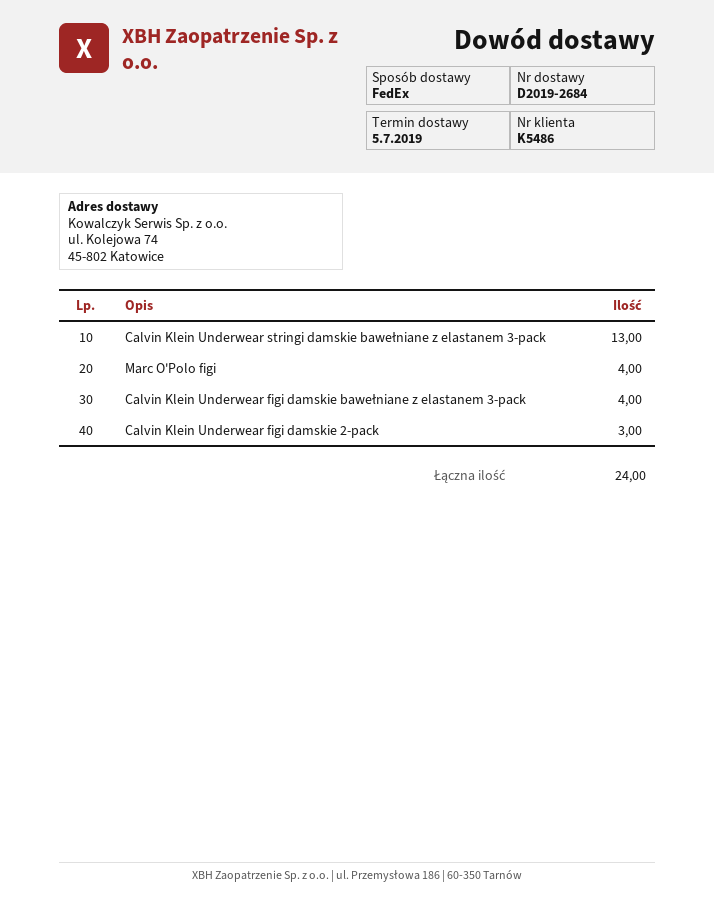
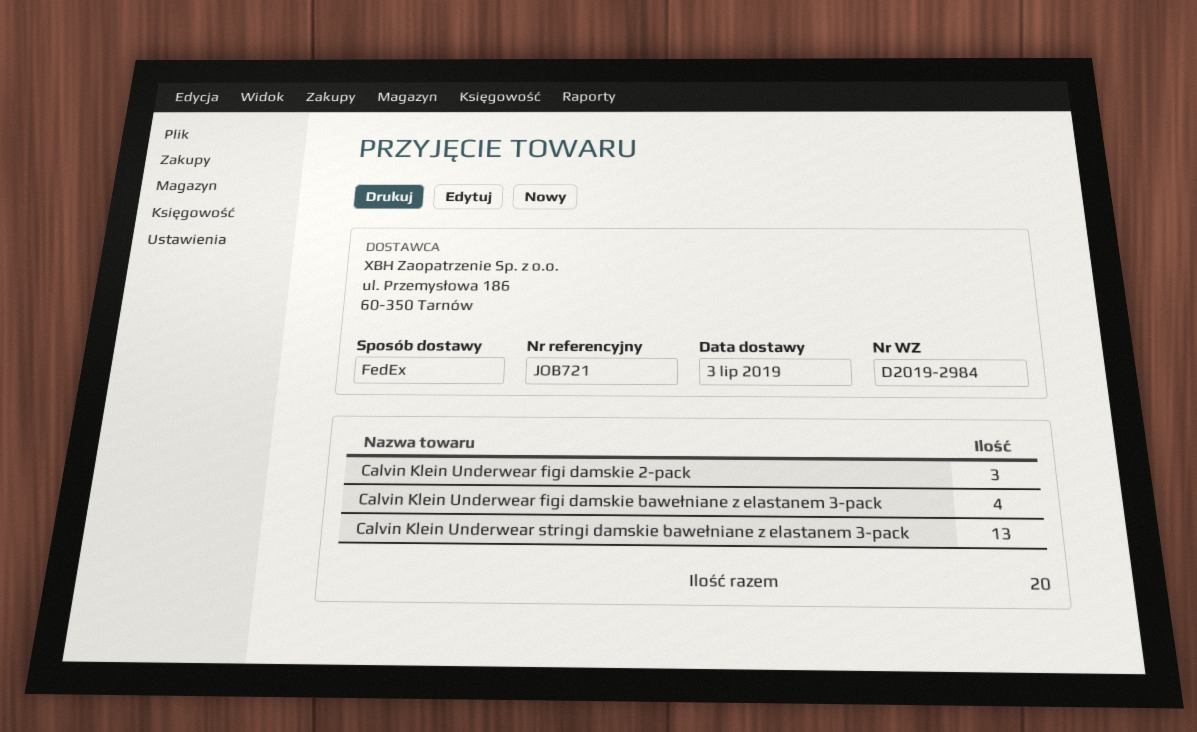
delivery note number: D2019-2684 -> D2019-2984
delivery date: 2019-07-05 -> 2019-07-03
Marc O'Polo figi: 4 -> none
total quantity: 24 -> 20

